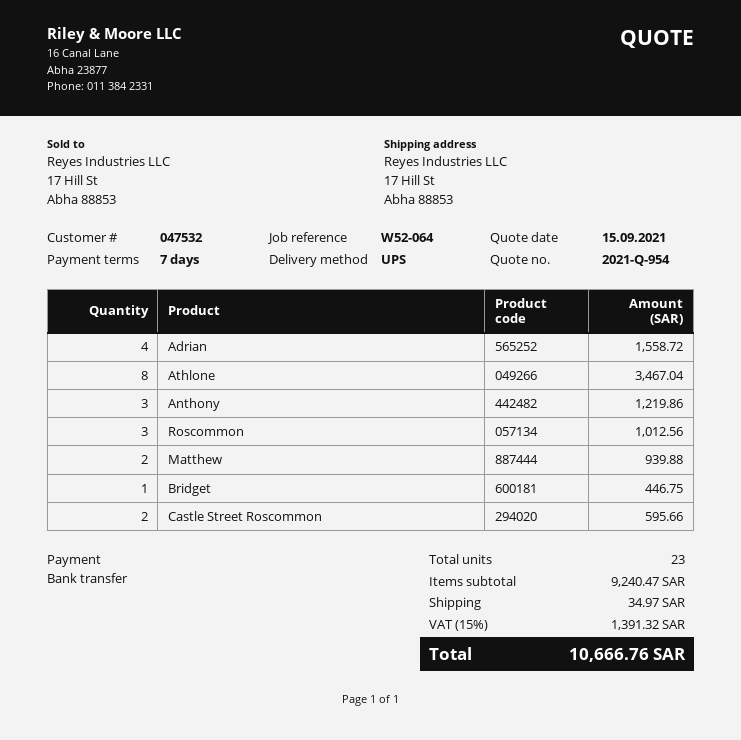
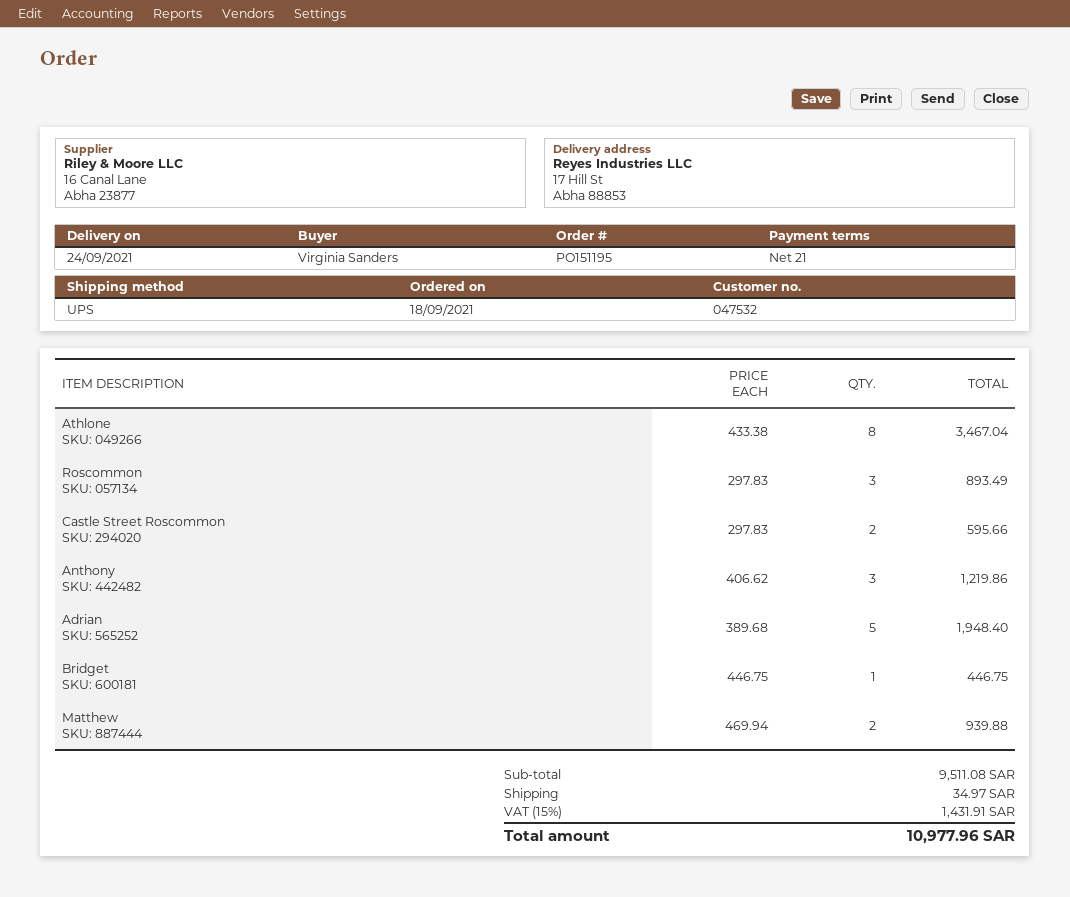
payment terms: 7 days -> 21 days
Adrian: 4 for 1558.72 -> 5 for 1948.40
Roscommon: 3 for 1012.56 -> 3 for 893.49
subtotal: 9240.47 -> 9511.08
tax: 15% = 1391.32 -> 15% = 1431.91
total: 10666.76 -> 10977.96

